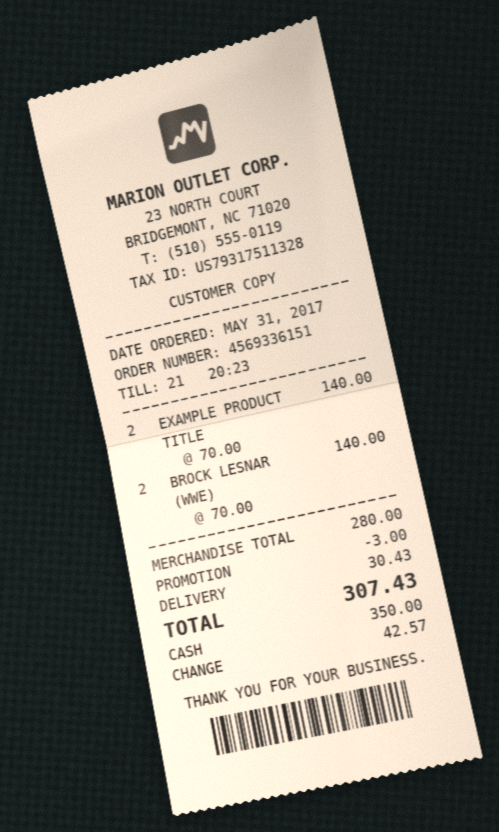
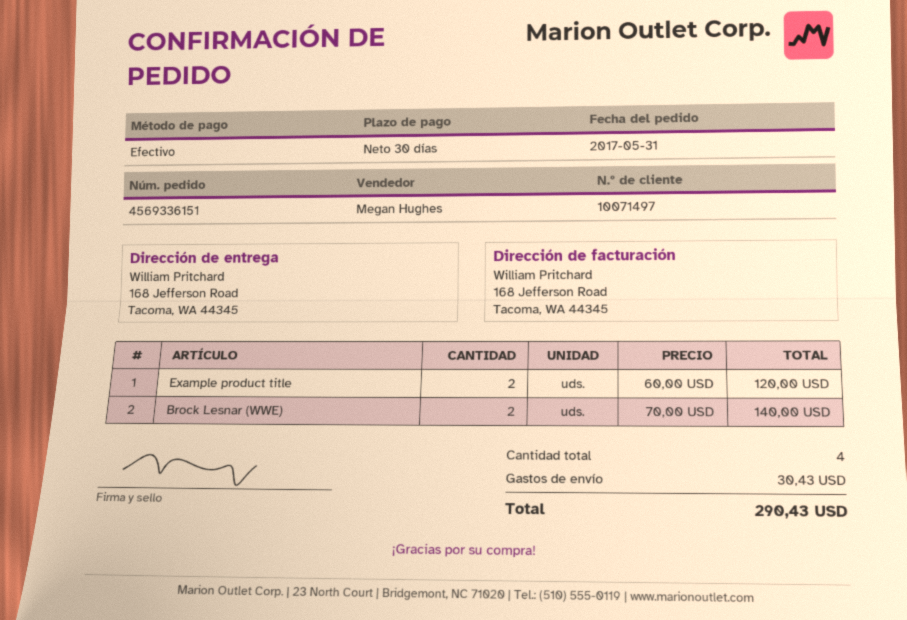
EXAMPLE PRODUCT TITLE: 2 x 70.00 = 140.00 -> 2 x 60.00 = 120.00
discount: 3.00 -> none
total: 307.43 -> 290.43

